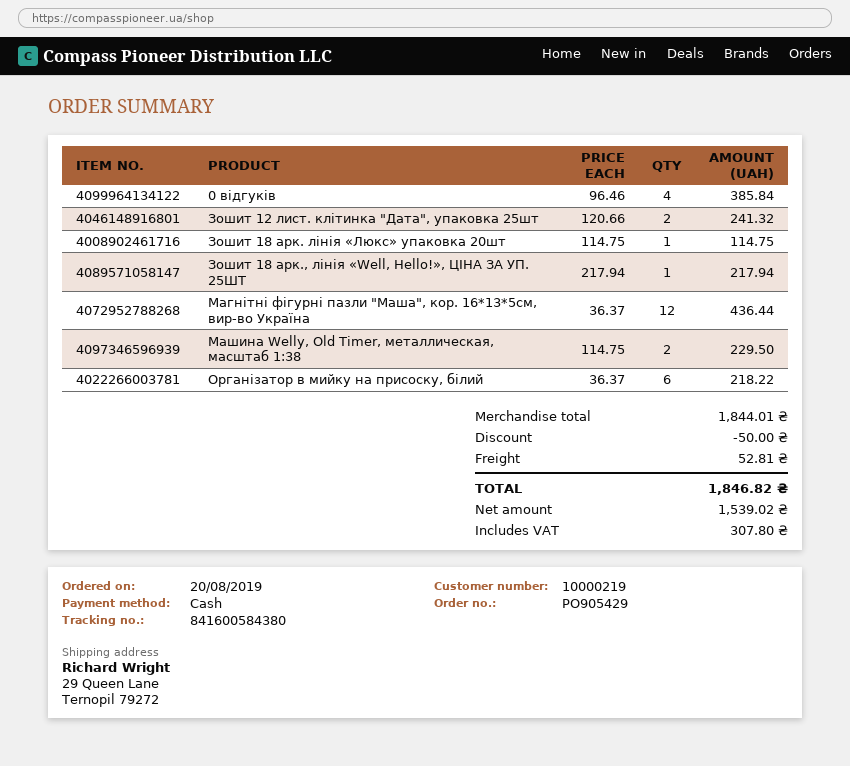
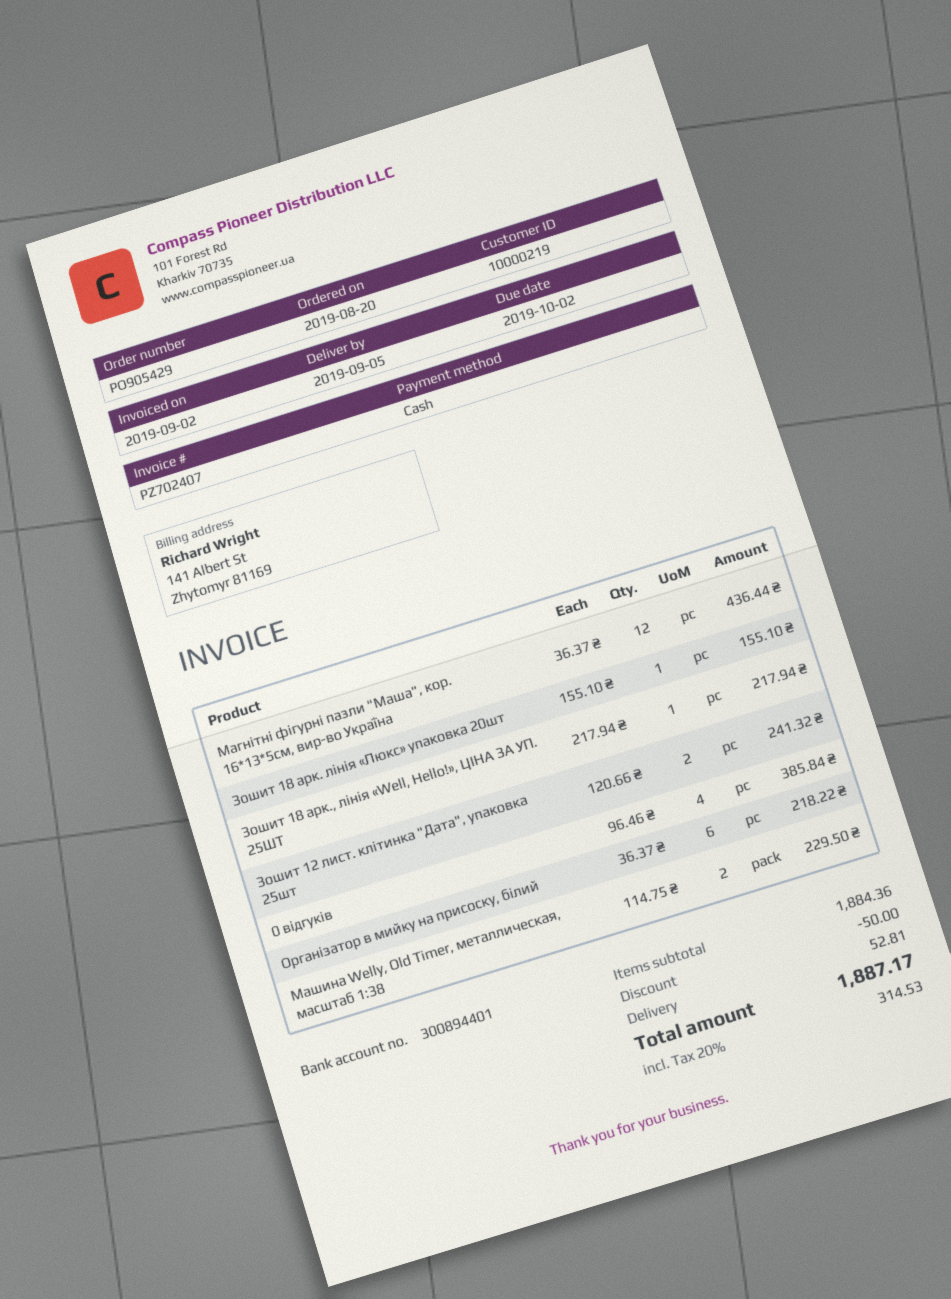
Зошит 18 арк. лінія «Люкс» упаковка 20шт: 1 x 114.75 = 114.75 -> 1 x 155.10 = 155.10
subtotal: 1844.01 -> 1884.36
tax: 307.80 -> 314.53
total: 1846.82 -> 1887.17

